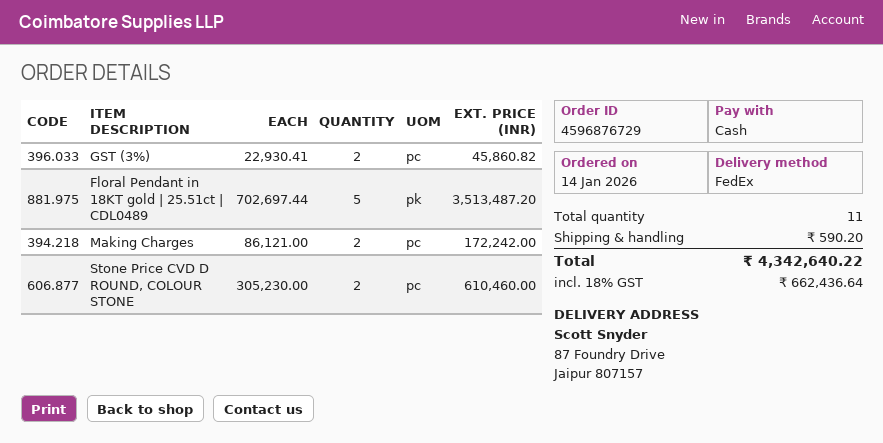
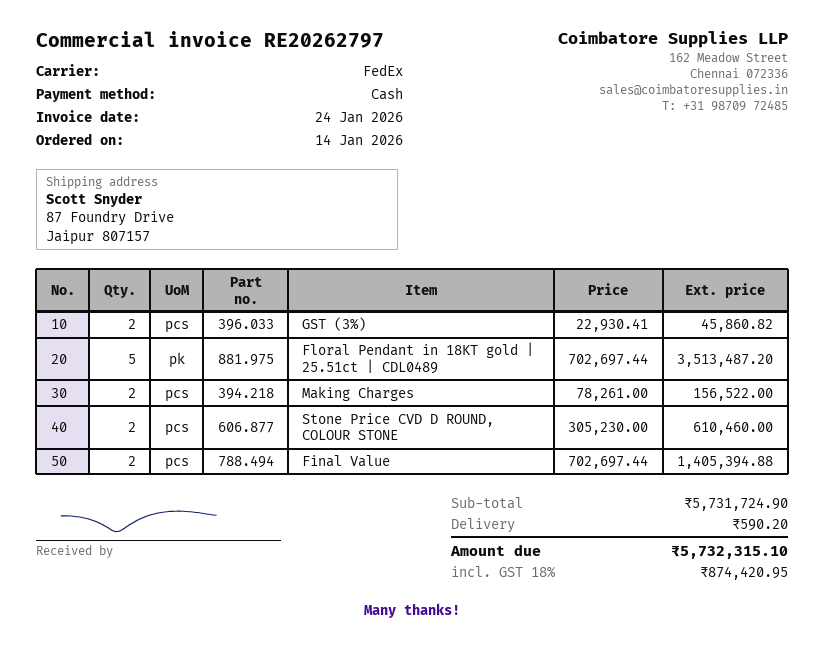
Making Charges: 2 x 86121.00 = 172242.00 -> 2 x 78261.00 = 156522.00
Final Value: none -> 2 x 702697.44 = 1405394.88
tax: 18% = 662436.64 -> 18% = 874420.95
total: 4342640.22 -> 5732315.10

